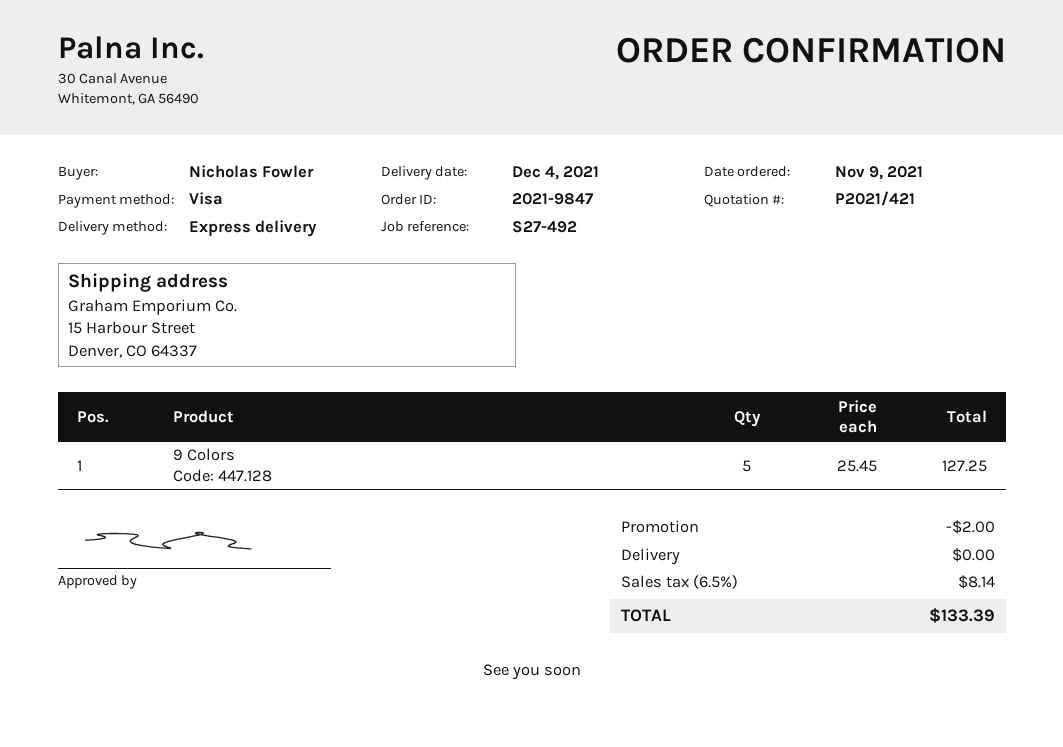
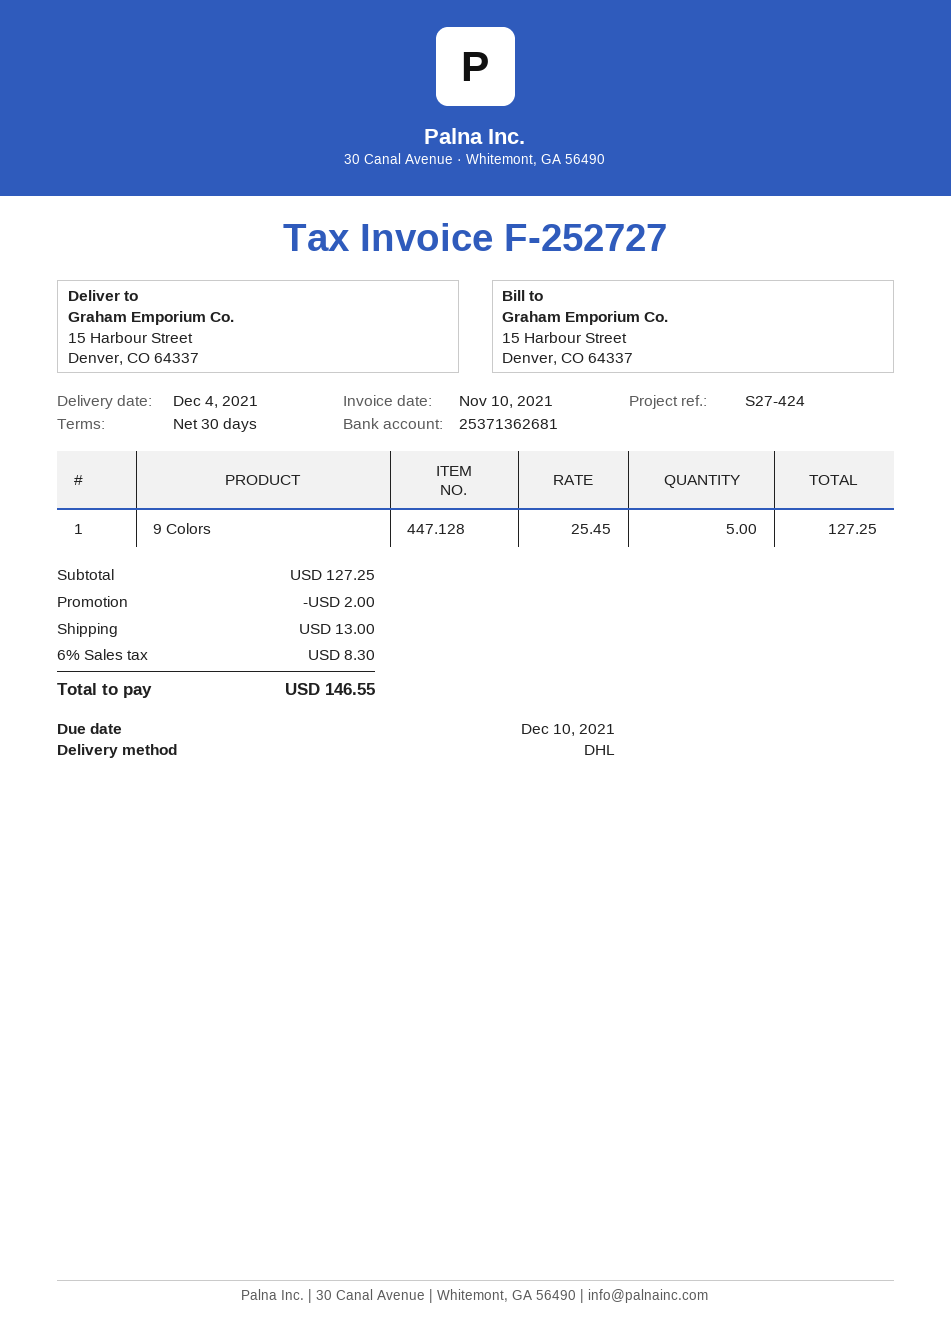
reference: S27-492 -> S27-424
shipping method: express -> DHL
shipping: 0.00 -> 13.00
tax: 6.5% = 8.14 -> 6% = 8.30
total: 133.39 -> 146.55

